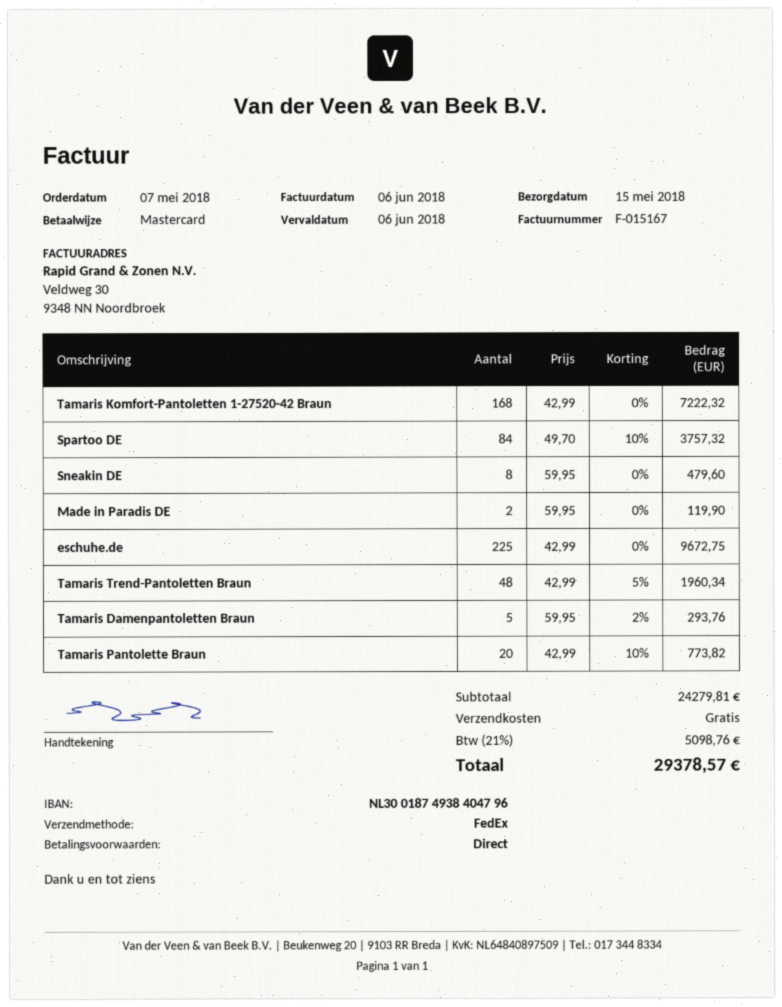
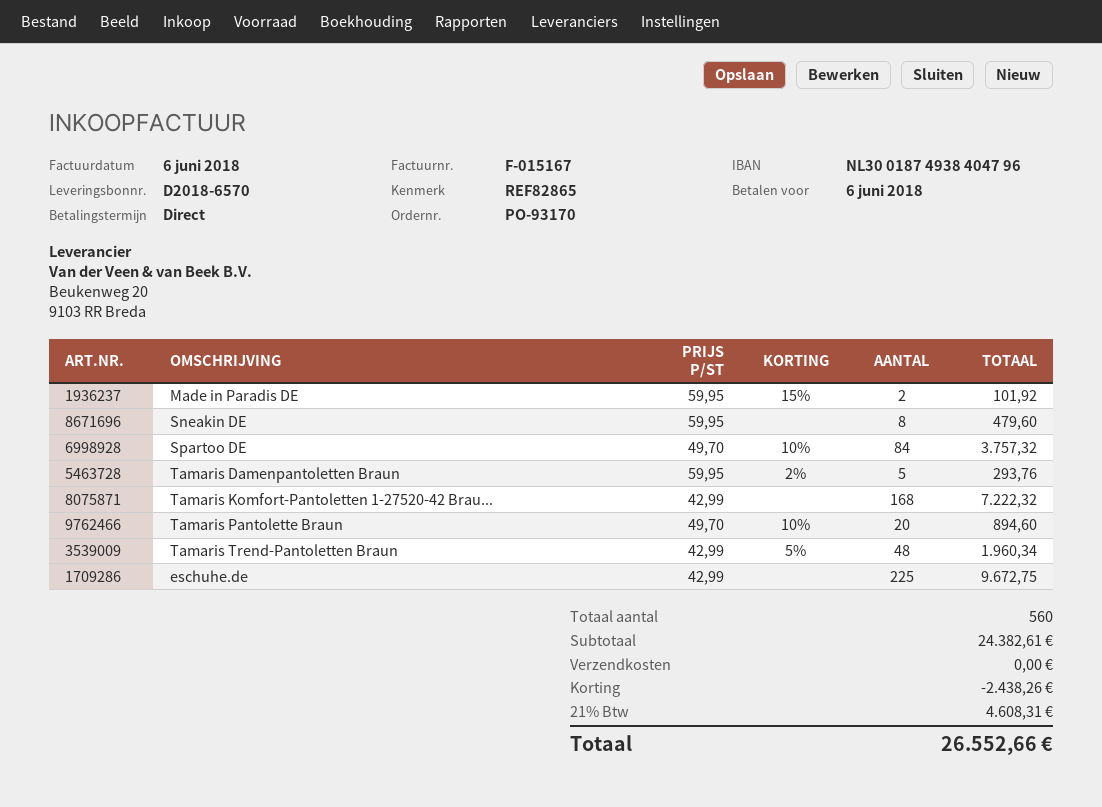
Made in Paradis DE: 2 x 59.95 = 119.90 -> 2 x 59.95 - 15% = 101.92
Tamaris Pantolette Braun: 20 x 42.99 - 10% = 773.82 -> 20 x 49.70 - 10% = 894.60
subtotal: 24279.81 -> 24382.61
discount: none -> 2438.26
tax: 21% = 5098.76 -> 21% = 4608.31
total: 29378.57 -> 26552.66

